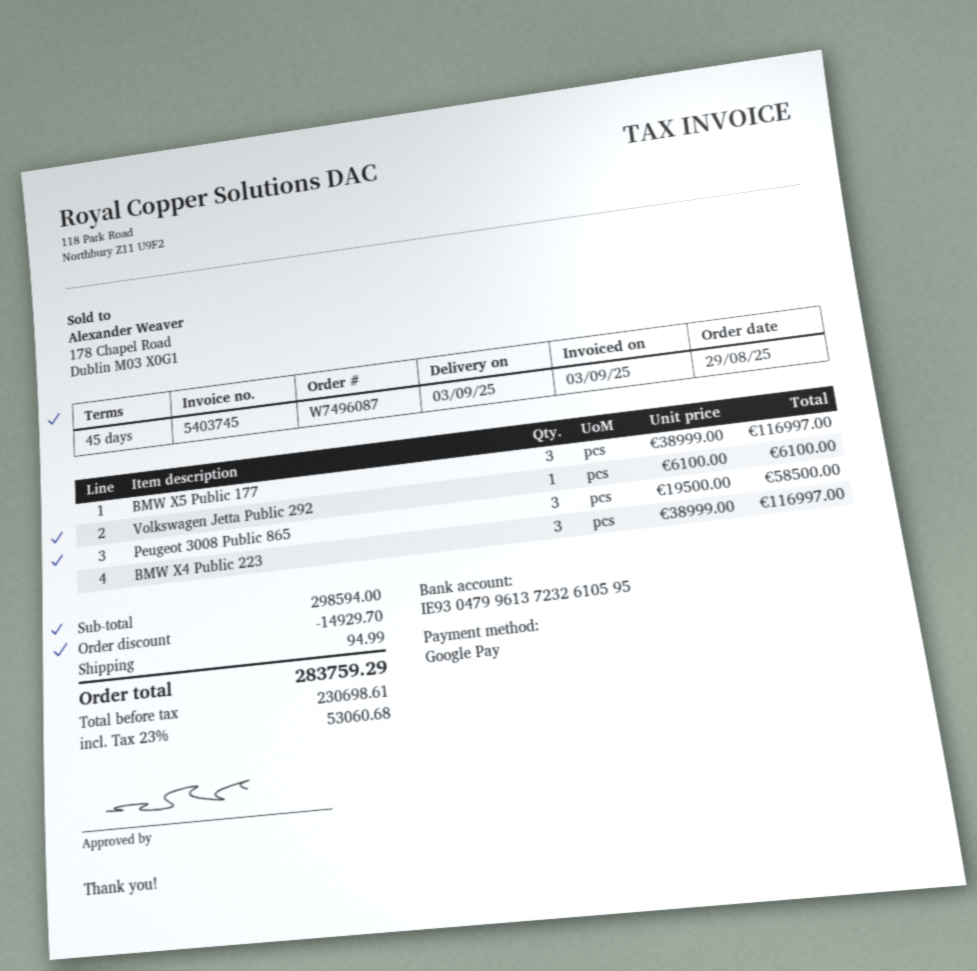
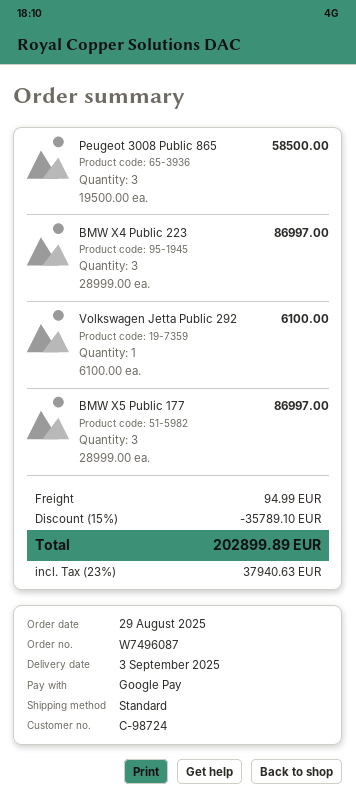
BMW X5 Public 177: 3 x 38999.00 = 116997.00 -> 3 x 28999.00 = 86997.00
BMW X4 Public 223: 3 x 38999.00 = 116997.00 -> 3 x 28999.00 = 86997.00
discount: 14929.70 -> 35789.10
tax: 23% = 53060.68 -> 23% = 37940.63
total: 283759.29 -> 202899.89

